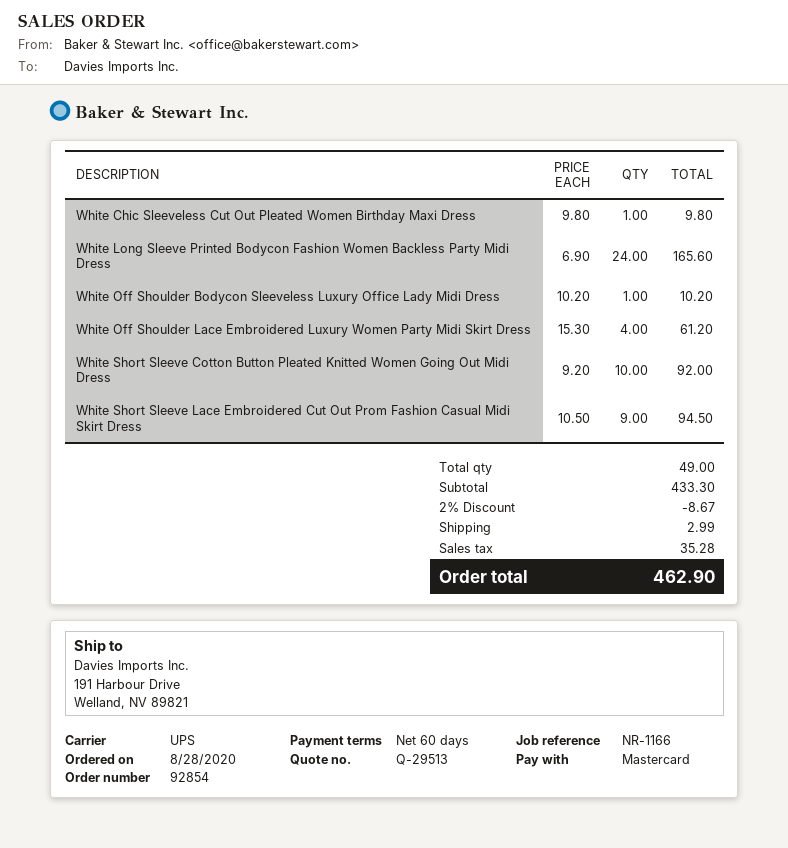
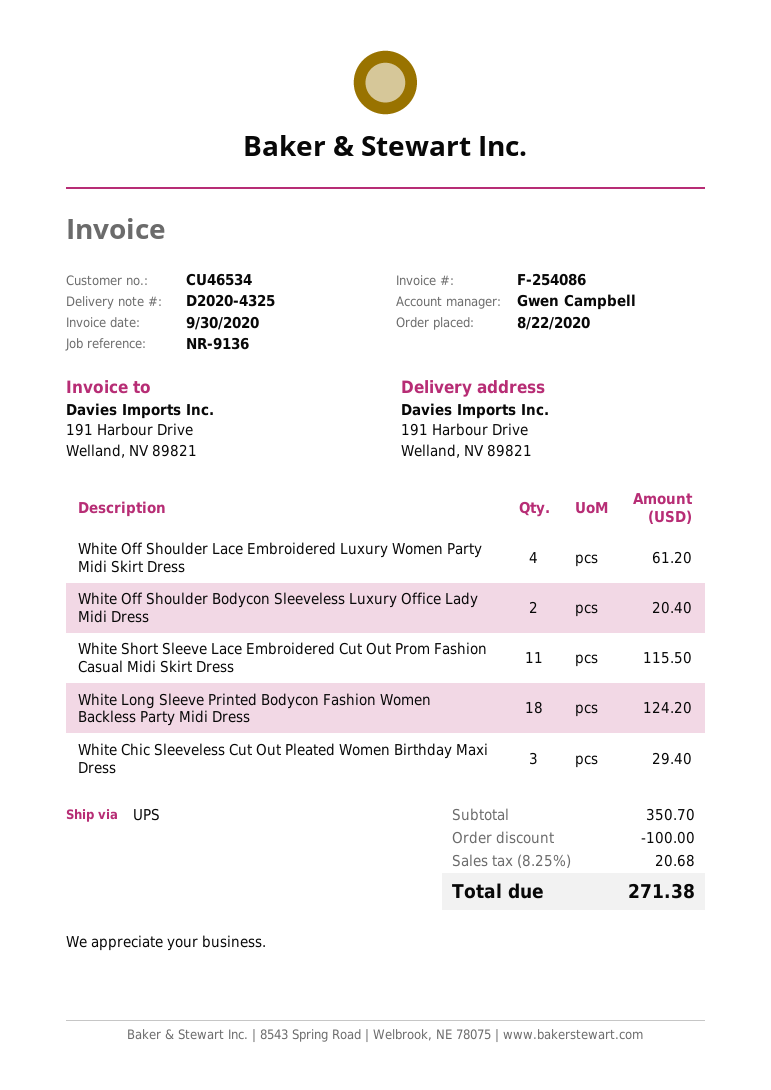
order date: 2020-08-28 -> 2020-08-22
reference: NR-1166 -> NR-9136
White Chic Sleeveless Cut Out Pleated Women Birthday Maxi Dress: 1 for 9.80 -> 3 for 29.40
White Long Sleeve Printed Bodycon Fashion Women Backless Party Midi Dress: 24 for 165.60 -> 18 for 124.20
White Off Shoulder Bodycon Sleeveless Luxury Office Lady Midi Dress: 1 for 10.20 -> 2 for 20.40
White Short Sleeve Cotton Button Pleated Knitted Women Going Out Midi Dress: 10 for 92.00 -> none
White Short Sleeve Lace Embroidered Cut Out Prom Fashion Casual Midi Skirt Dress: 9 for 94.50 -> 11 for 115.50
subtotal: 433.30 -> 350.70
discount: 8.67 -> 100.00
shipping: 2.99 -> none
tax: 35.28 -> 20.68
total: 462.90 -> 271.38

